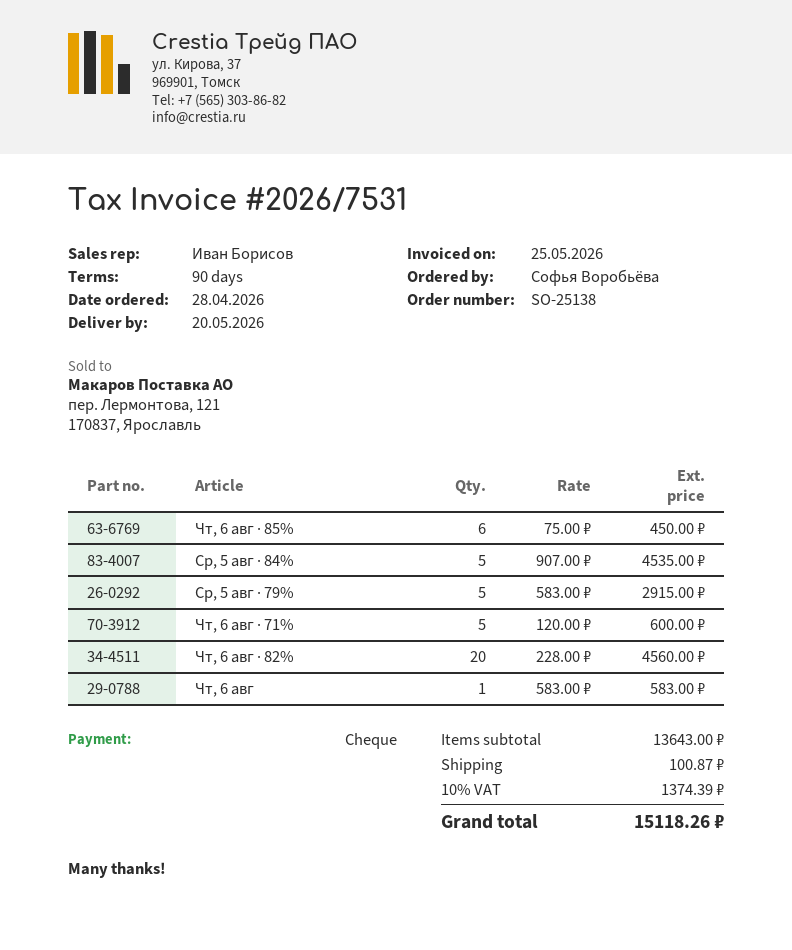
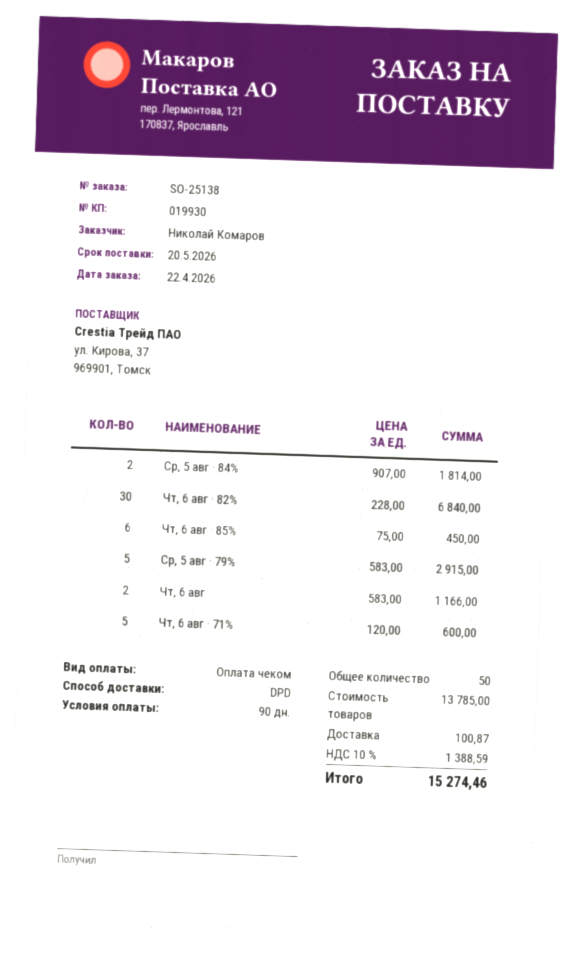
order date: 2026-04-28 -> 2026-04-22
ordered by: Софья Воробьёва -> Николай Комаров
Ср, 5 авг · 84%: 5 x 907.00 = 4535.00 -> 2 x 907.00 = 1814.00
Чт, 6 авг · 82%: 20 x 228.00 = 4560.00 -> 30 x 228.00 = 6840.00
Чт, 6 авг: 1 x 583.00 = 583.00 -> 2 x 583.00 = 1166.00
subtotal: 13643.00 -> 13785.00
tax: 10% = 1374.39 -> 10% = 1388.59
total: 15118.26 -> 15274.46

